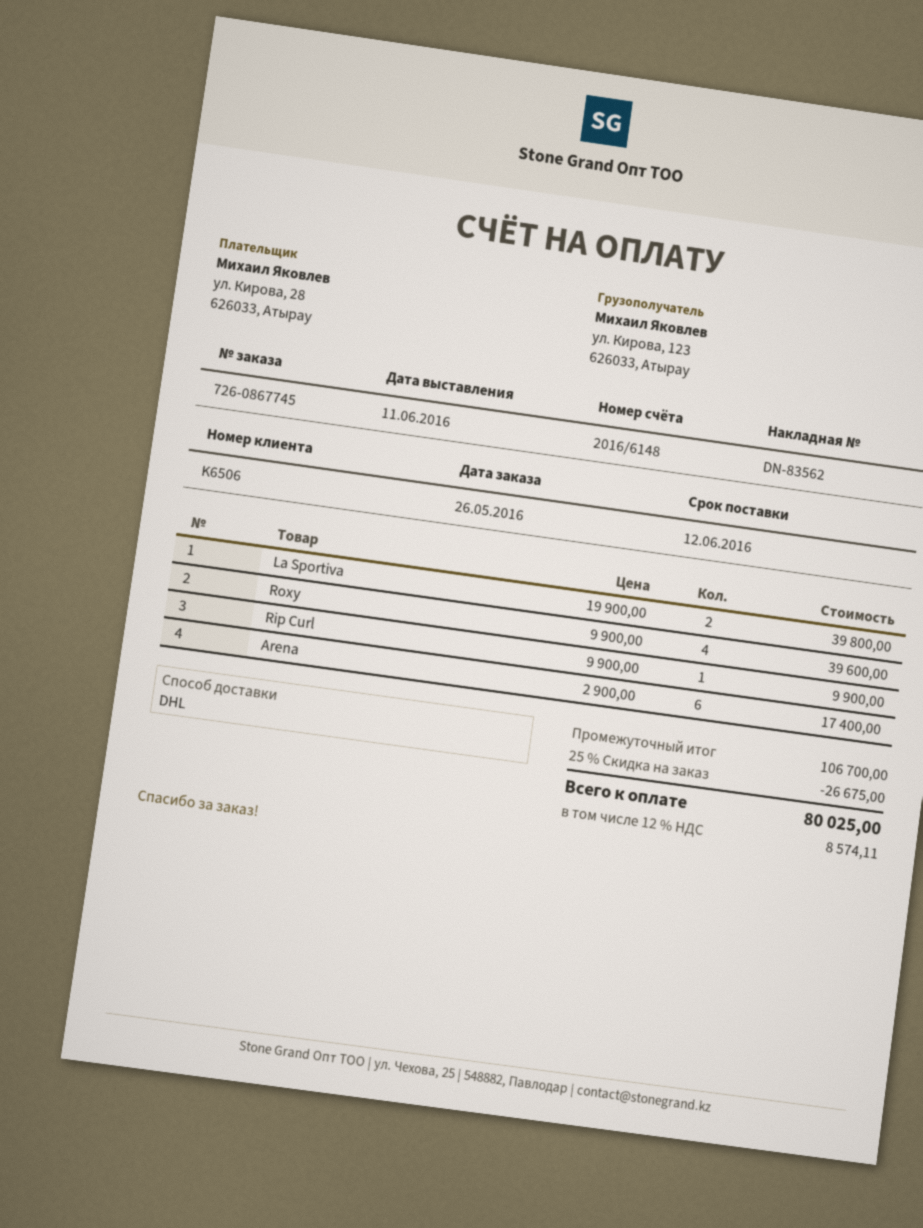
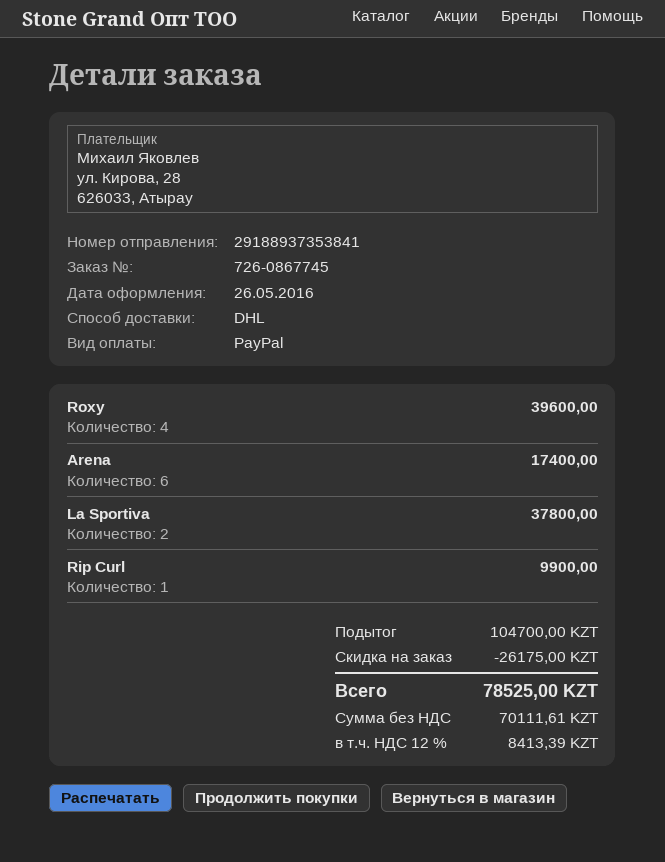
La Sportiva: 2 for 39800.00 -> 2 for 37800.00
subtotal: 106700.00 -> 104700.00
discount: 26675.00 -> 26175.00
tax: 12% = 8574.11 -> 12% = 8413.39
total: 80025.00 -> 78525.00

